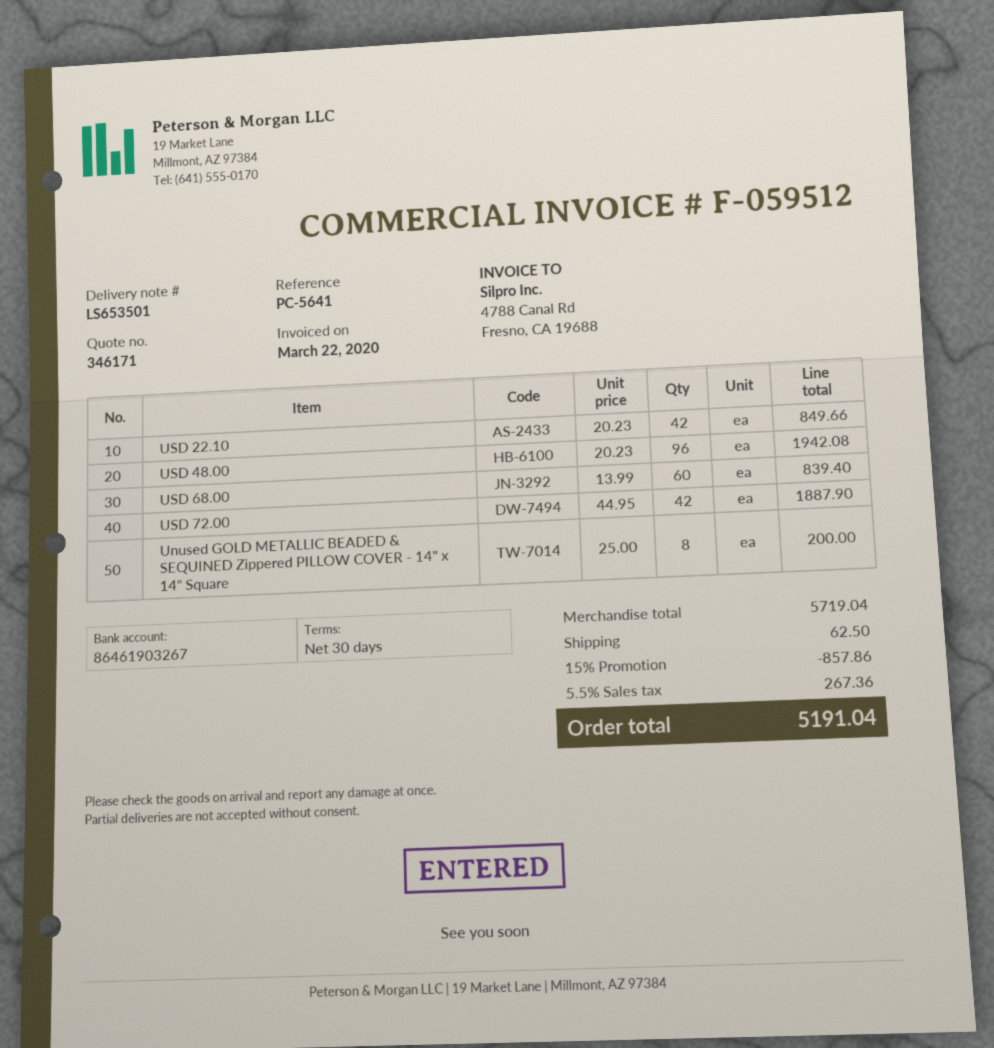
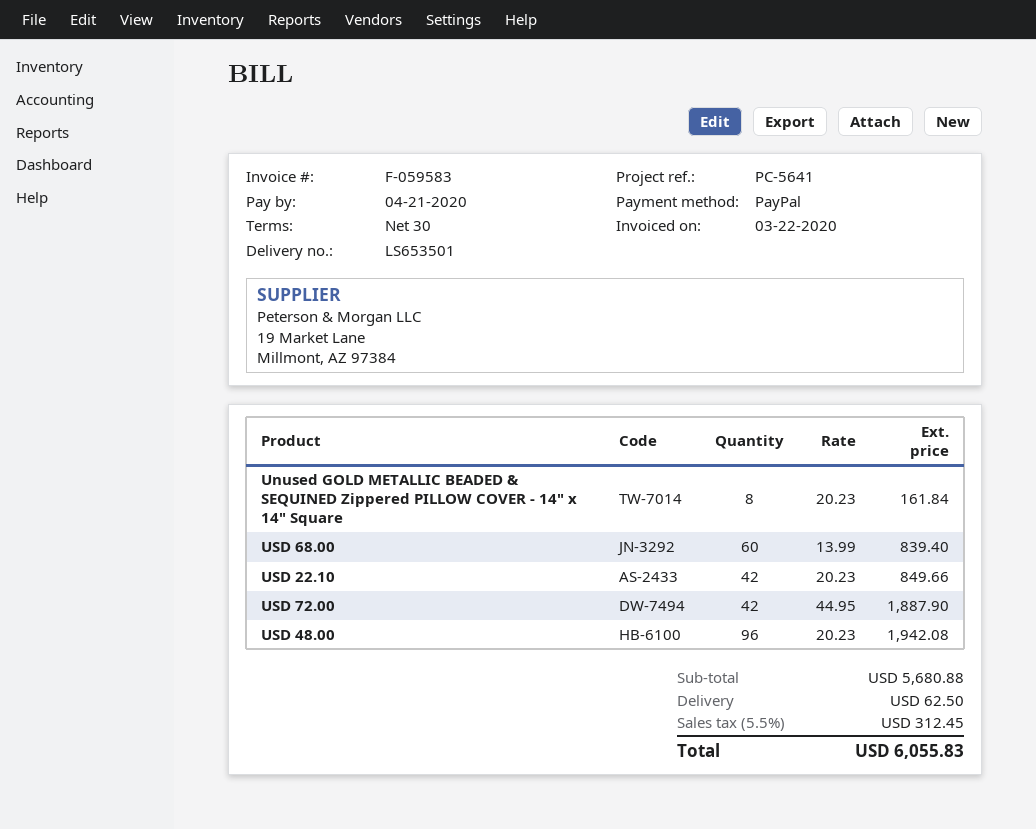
invoice number: F-059512 -> F-059583
Unused GOLD METALLIC BEADED & SEQUINED Zippered PILLOW COVER - 14" x 14" Square: 8 x 25.00 = 200.00 -> 8 x 20.23 = 161.84
subtotal: 5719.04 -> 5680.88
discount: 15% = 857.86 -> none
tax: 5.5% = 267.36 -> 5.5% = 312.45
total: 5191.04 -> 6055.83

